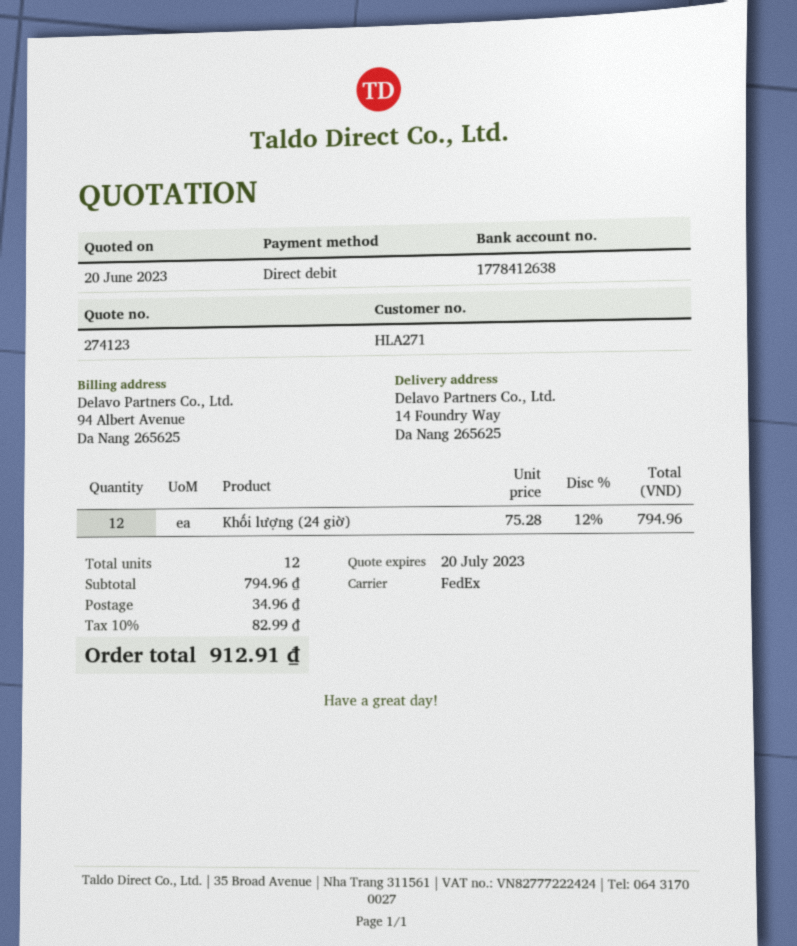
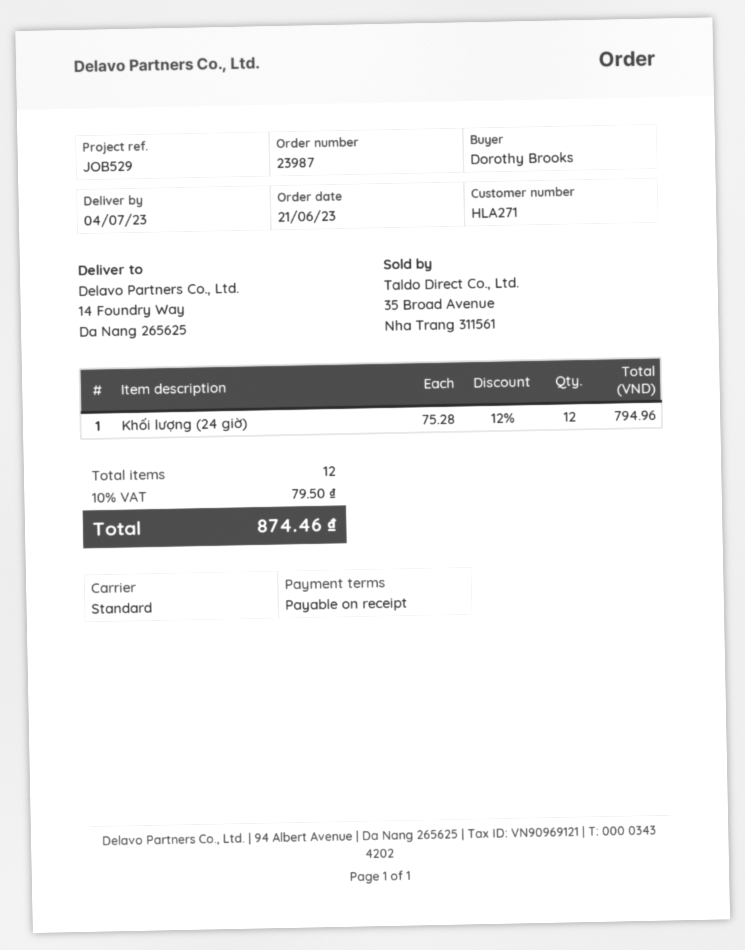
shipping method: FedEx -> standard
shipping: 34.96 -> none
tax: 10% = 82.99 -> 10% = 79.50
total: 912.91 -> 874.46

